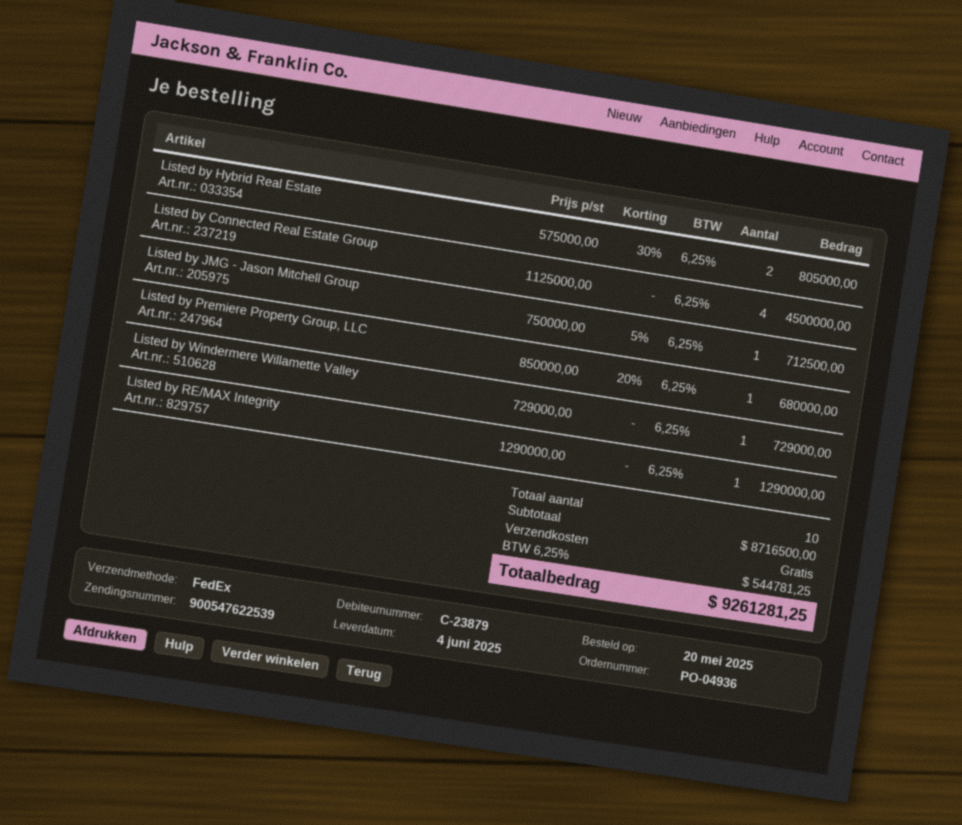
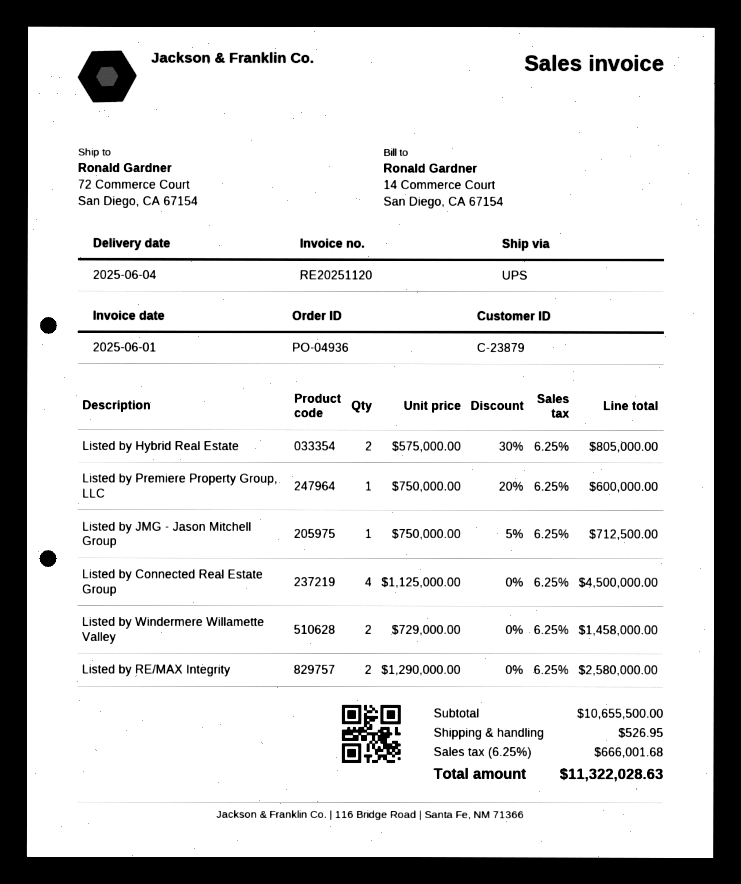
shipping method: FedEx -> UPS
Listed by Premiere Property Group, LLC: 1 x 850000.00 - 20% = 680000.00 -> 1 x 750000.00 - 20% = 600000.00
Listed by Windermere Willamette Valley: 1 x 729000.00 = 729000.00 -> 2 x 729000.00 = 1458000.00
Listed by RE/MAX Integrity: 1 x 1290000.00 = 1290000.00 -> 2 x 1290000.00 = 2580000.00
subtotal: 8716500.00 -> 10655500.00
shipping: 0.00 -> 526.95
tax: 6.25% = 544781.25 -> 6.25% = 666001.68
total: 9261281.25 -> 11322028.63

